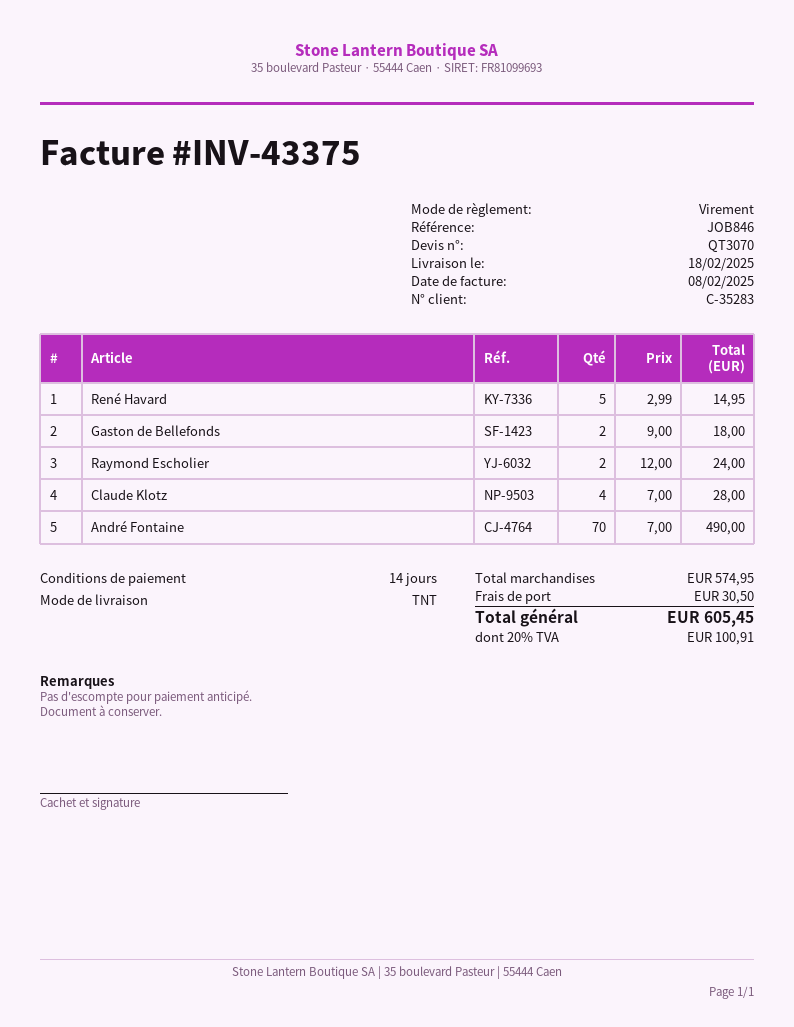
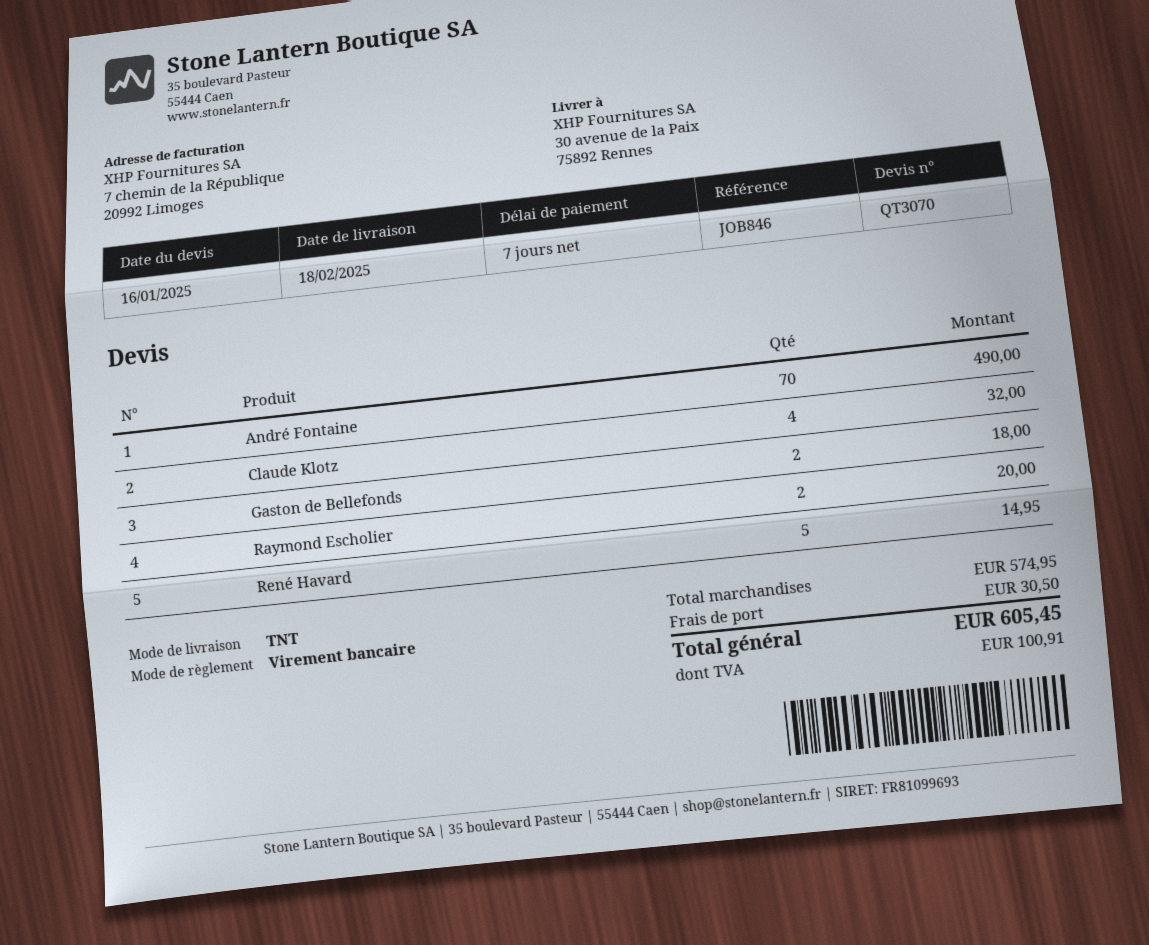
payment terms: 14 days -> 7 days
Raymond Escholier: 2 for 24.00 -> 2 for 20.00
Claude Klotz: 4 for 28.00 -> 4 for 32.00

